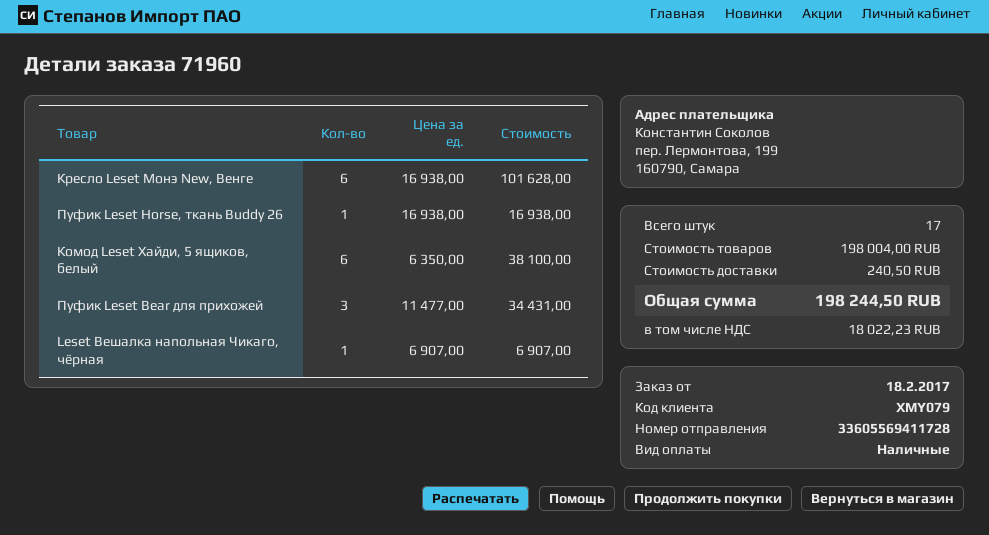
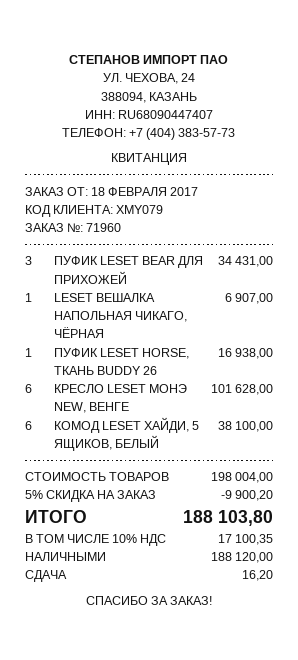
discount: none -> 5% = 9900.20
shipping: 240.50 -> none
tax: 18022.23 -> 17100.35
total: 198244.50 -> 188103.80

